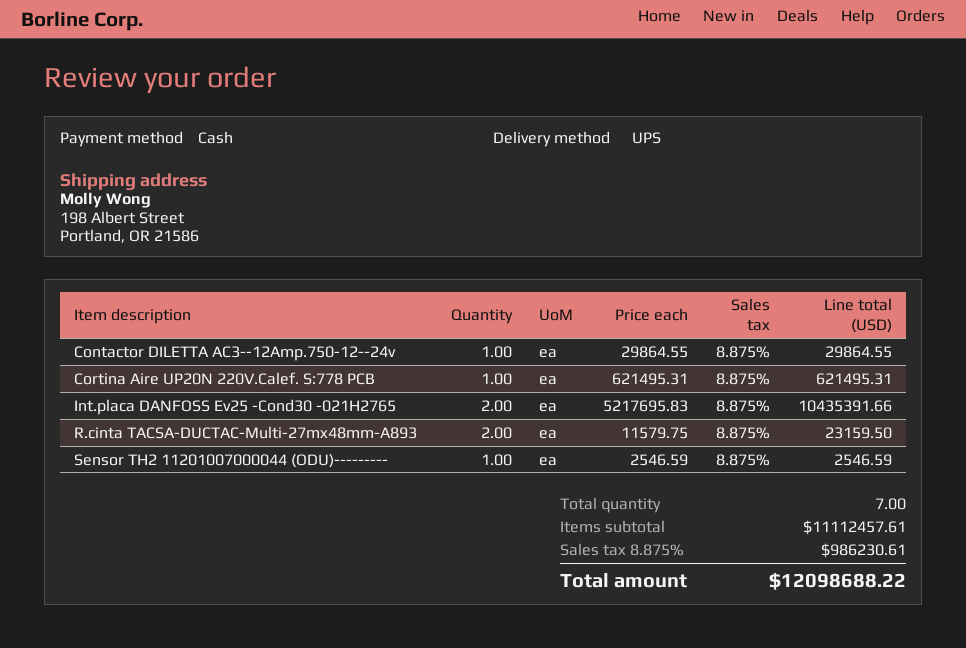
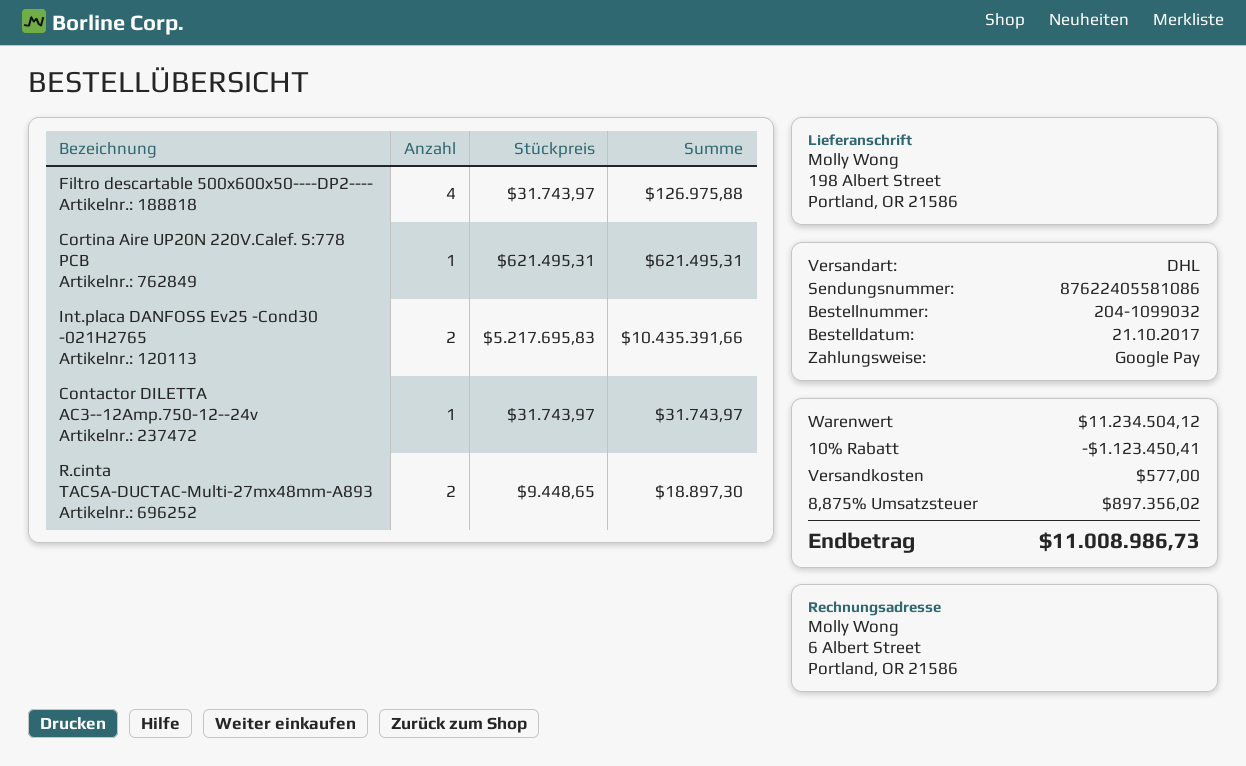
payment method: cash -> Google Pay
shipping method: UPS -> DHL
Contactor DILETTA AC3--12Amp.750-12--24v: 1 x 29864.55 = 29864.55 -> 1 x 31743.97 = 31743.97
R.cinta TACSA-DUCTAC-Multi-27mx48mm-A893: 2 x 11579.75 = 23159.50 -> 2 x 9448.65 = 18897.30
Sensor TH2 11201007000044 (ODU)---------: 1 x 2546.59 = 2546.59 -> none
Filtro descartable 500x600x50----DP2----: none -> 4 x 31743.97 = 126975.88
subtotal: 11112457.61 -> 11234504.12
discount: none -> 10% = 1123450.41
shipping: none -> 577.00
tax: 8.875% = 986230.61 -> 8.875% = 897356.02
total: 12098688.22 -> 11008986.73

